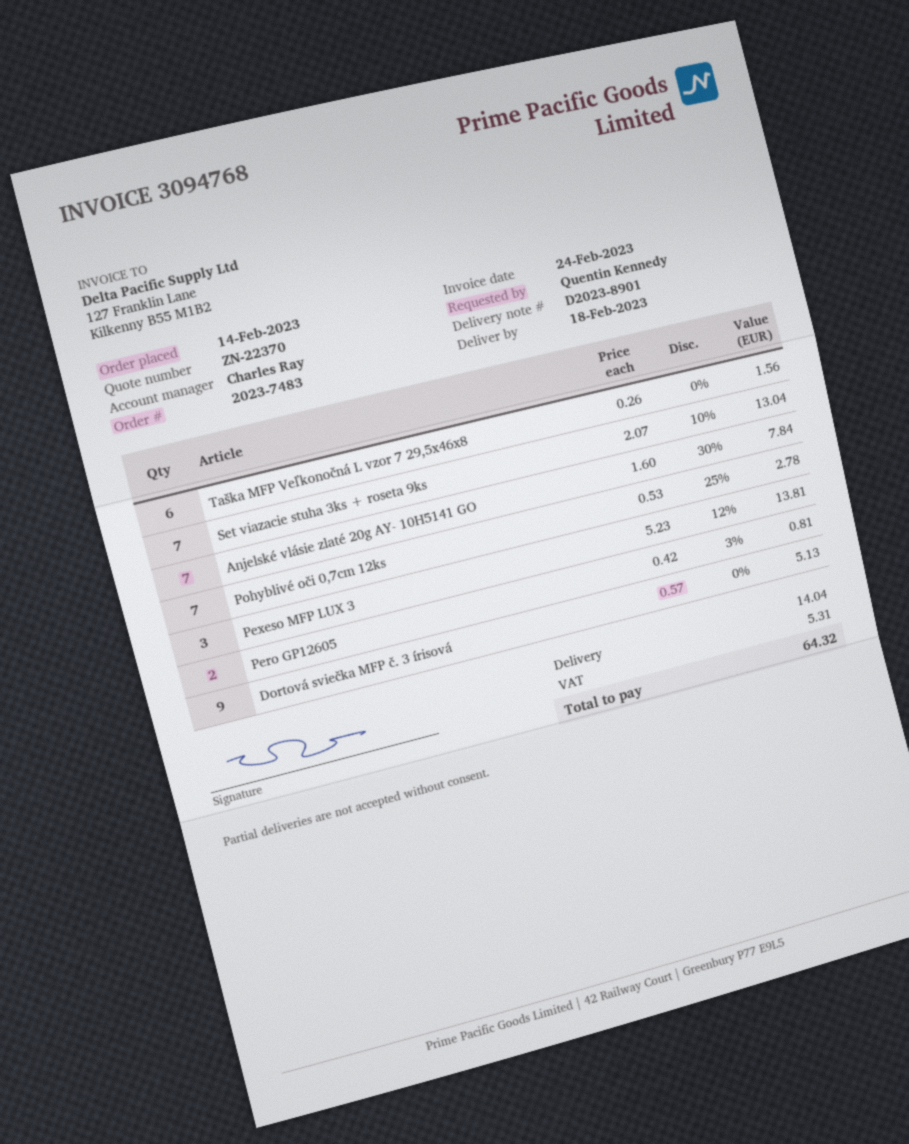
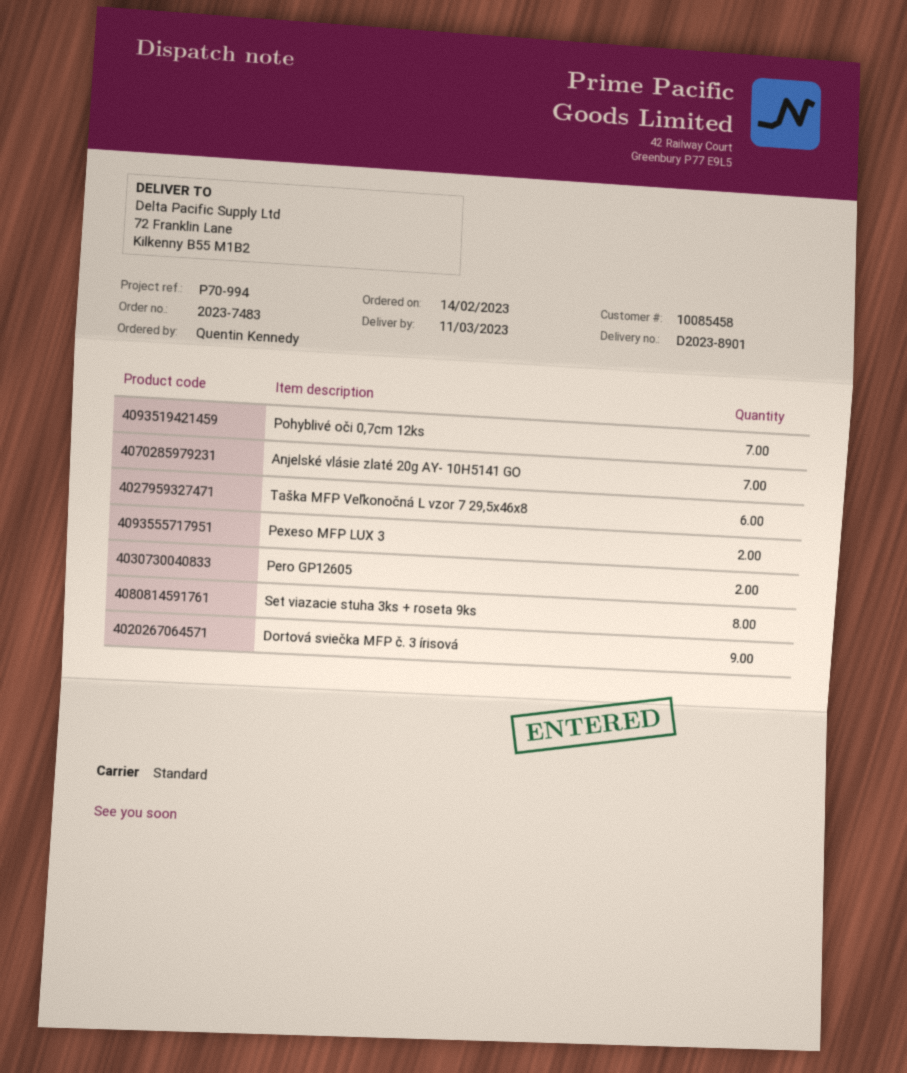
delivery date: 2023-02-18 -> 2023-03-11
Set viazacie stuha 3ks + roseta 9ks: 7 -> 8
Pexeso MFP LUX 3: 3 -> 2

